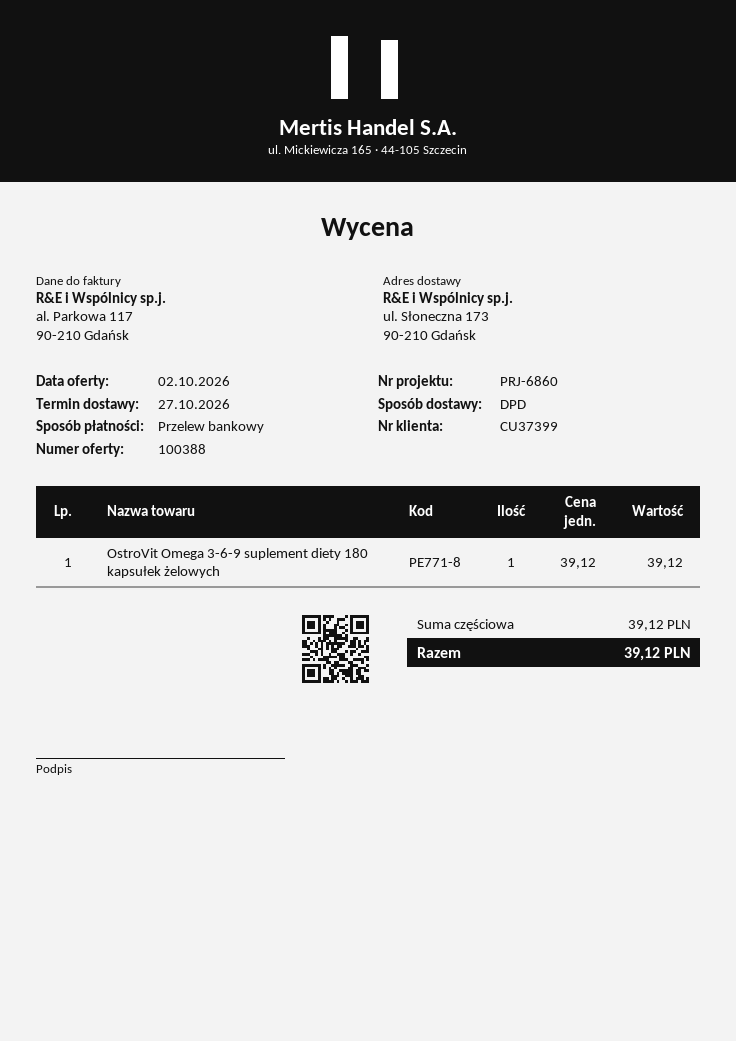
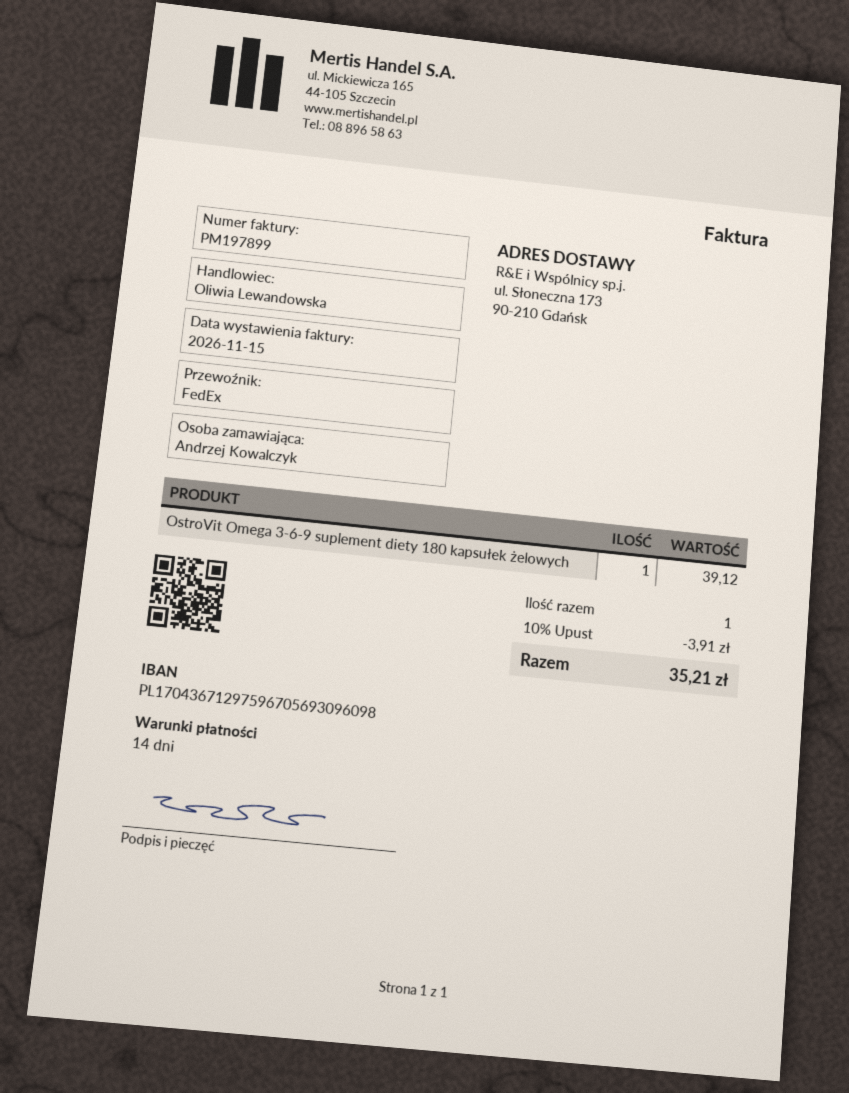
shipping method: DPD -> FedEx
discount: none -> 10% = 3.91
total: 39.12 -> 35.21

